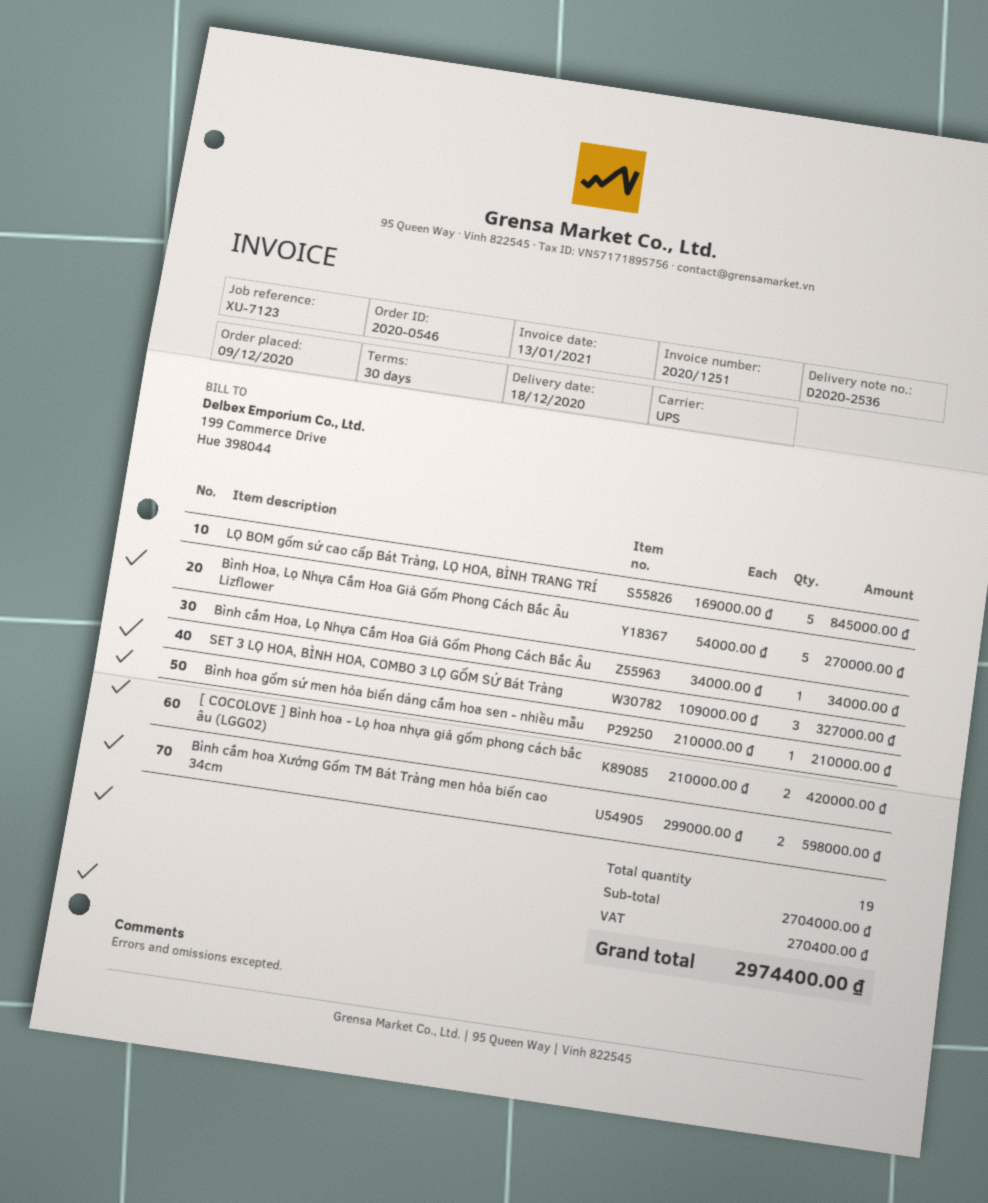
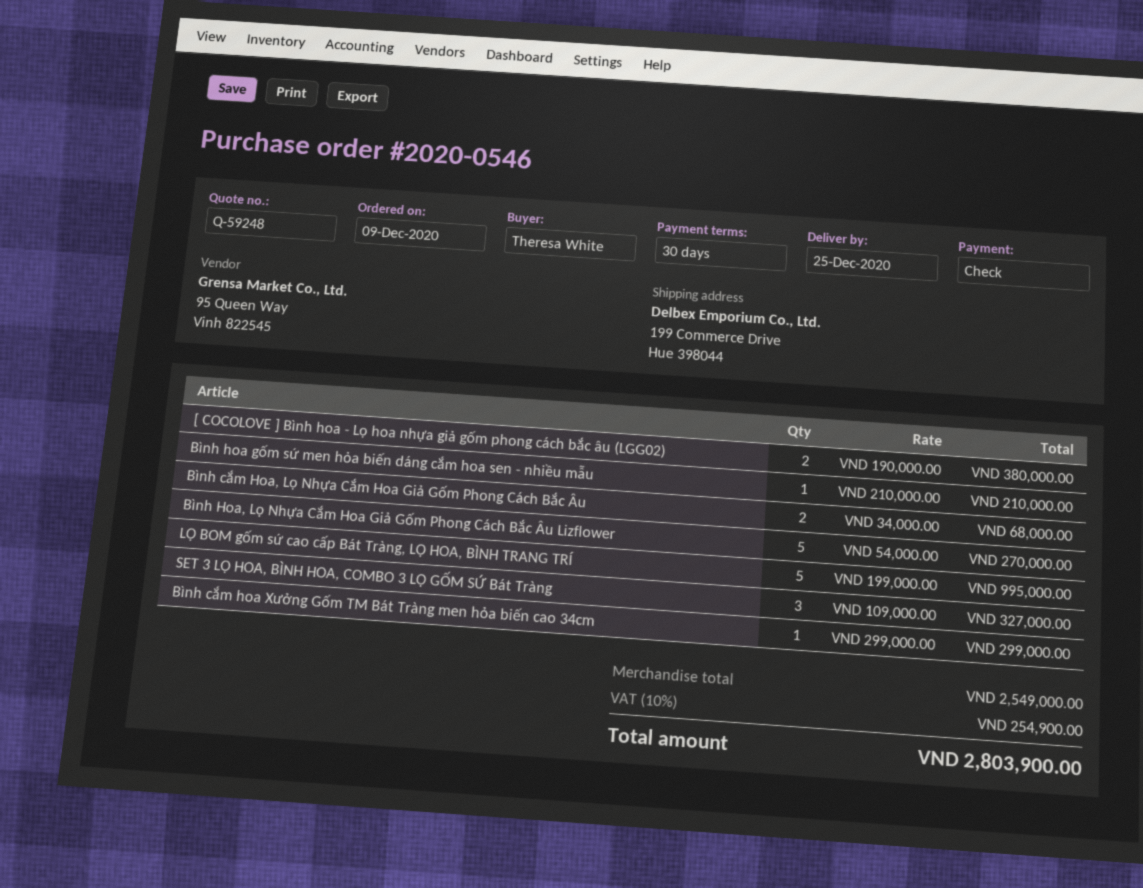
delivery date: 2020-12-18 -> 2020-12-25
LỌ BOM gốm sứ cao cấp Bát Tràng, LỌ HOA, BÌNH TRANG TRÍ: 5 x 169000.00 = 845000.00 -> 5 x 199000.00 = 995000.00
Bình cắm Hoa, Lọ Nhựa Cắm Hoa Giả Gốm Phong Cách Bắc Âu: 1 x 34000.00 = 34000.00 -> 2 x 34000.00 = 68000.00
[ COCOLOVE ] Bình hoa - Lọ hoa nhựa giả gốm phong cách bắc âu (LGG02): 2 x 210000.00 = 420000.00 -> 2 x 190000.00 = 380000.00
Bình cắm hoa Xưởng Gốm TM Bát Tràng men hỏa biến cao 34cm: 2 x 299000.00 = 598000.00 -> 1 x 299000.00 = 299000.00
subtotal: 2704000.00 -> 2549000.00
tax: 270400.00 -> 254900.00
total: 2974400.00 -> 2803900.00

